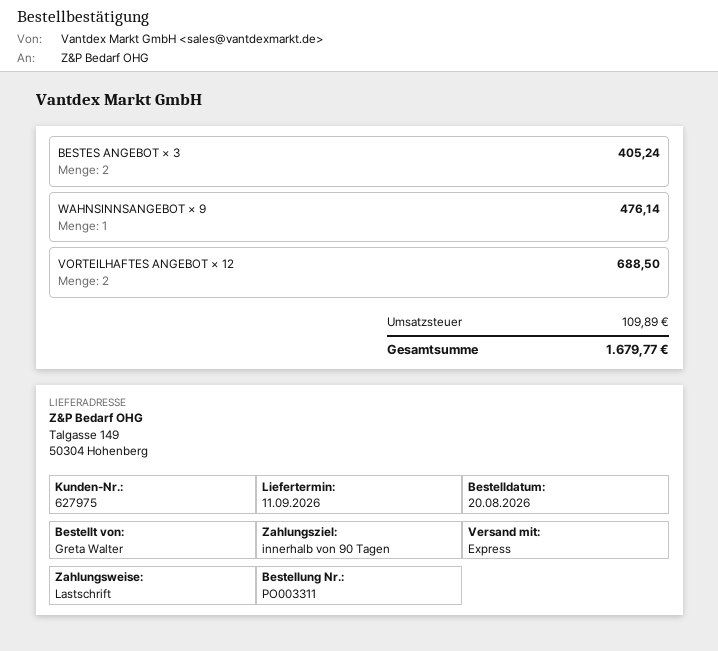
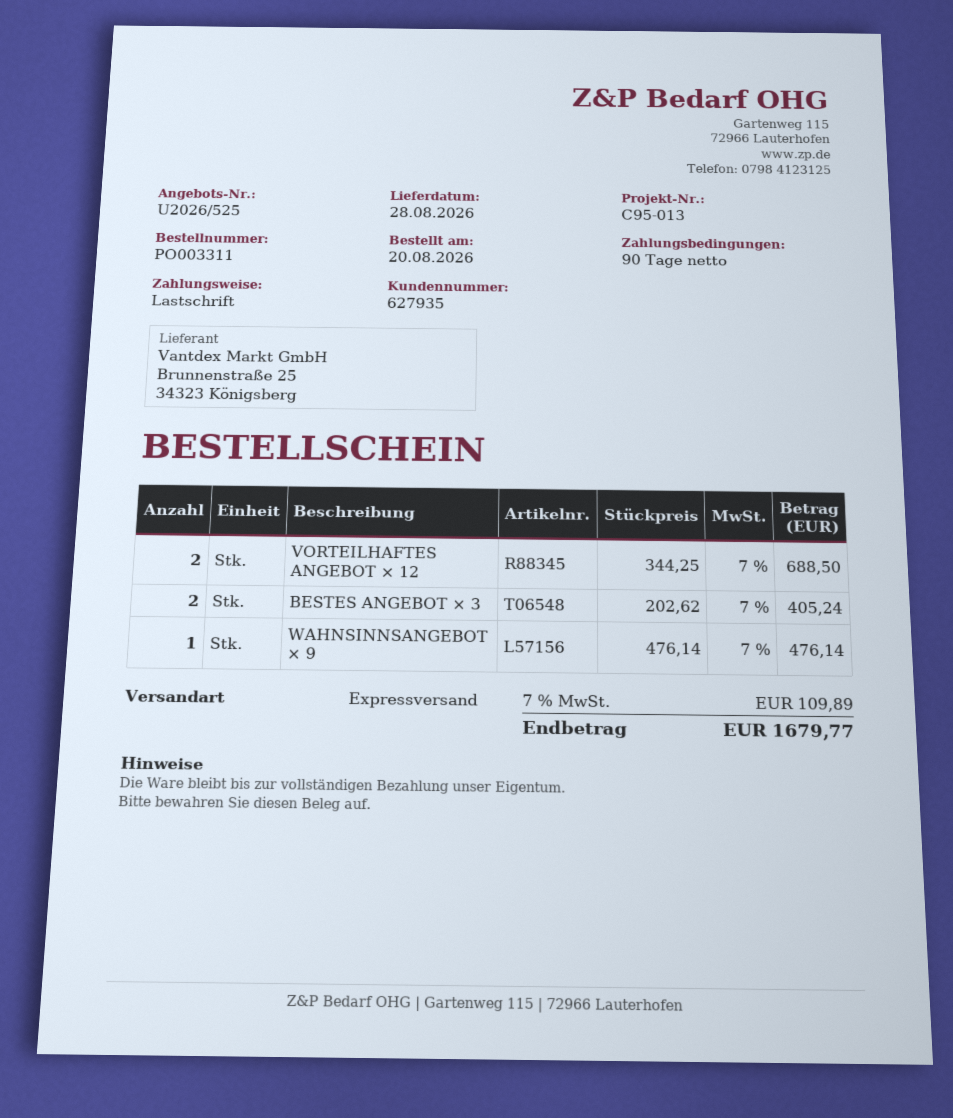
delivery date: 2026-09-11 -> 2026-08-28
customer number: 627975 -> 627935

